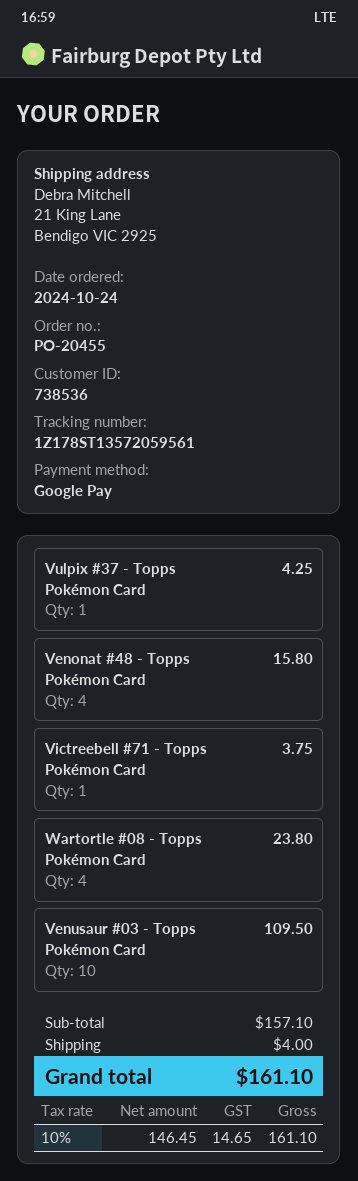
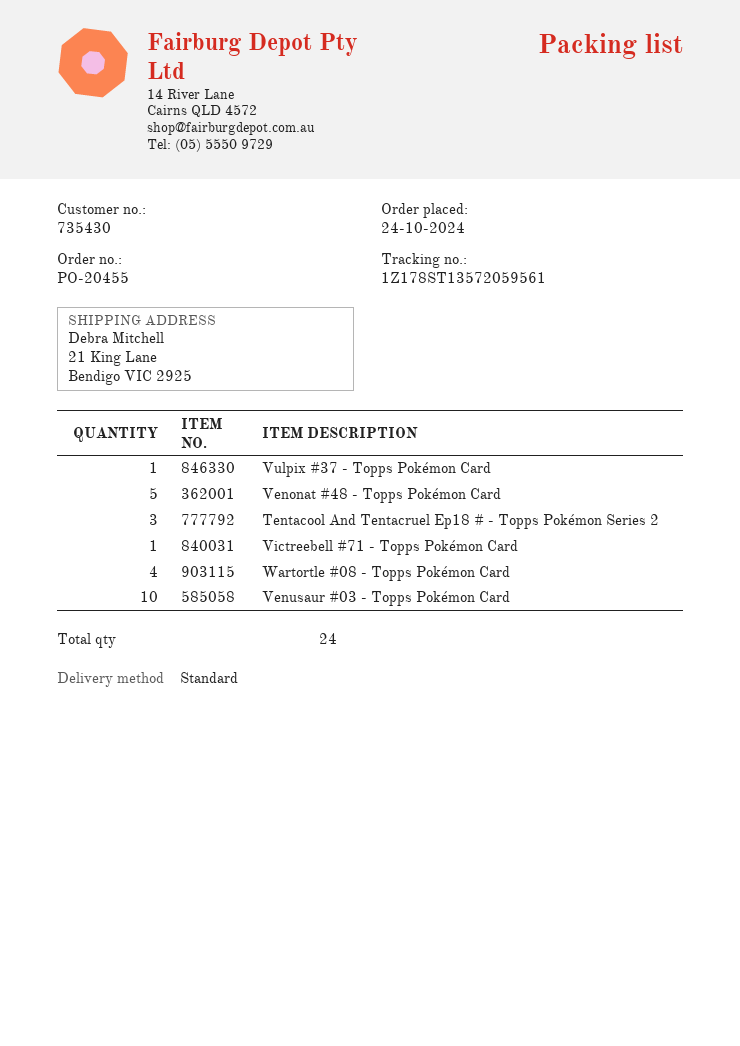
customer number: 738536 -> 735430
Venonat #48 - Topps Pokémon Card: 4 -> 5
Tentacool And Tentacruel Ep18 # - Topps Pokémon Series 2: none -> 3

